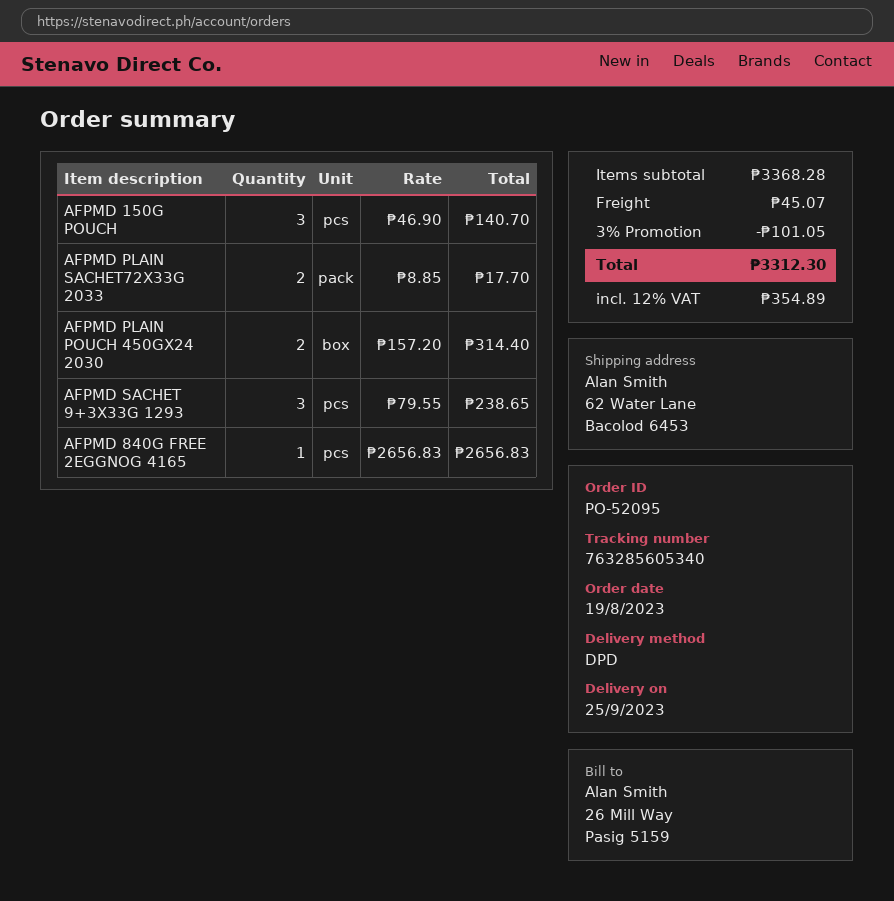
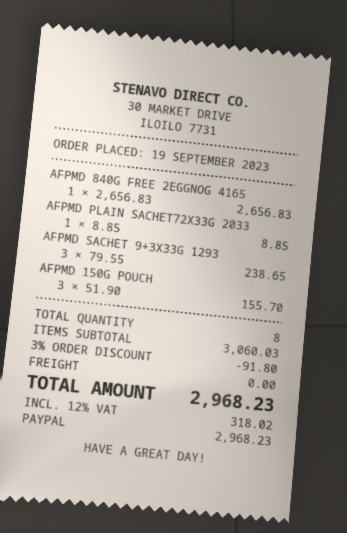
order date: 2023-08-19 -> 2023-09-19
AFPMD 150G POUCH: 3 x 46.90 = 140.70 -> 3 x 51.90 = 155.70
AFPMD PLAIN SACHET72X33G 2033: 2 x 8.85 = 17.70 -> 1 x 8.85 = 8.85
AFPMD PLAIN POUCH 450GX24 2030: 2 x 157.20 = 314.40 -> none
subtotal: 3368.28 -> 3060.03
discount: 3% = 101.05 -> 3% = 91.80
shipping: 45.07 -> 0.00
tax: 12% = 354.89 -> 12% = 318.02
total: 3312.30 -> 2968.23

